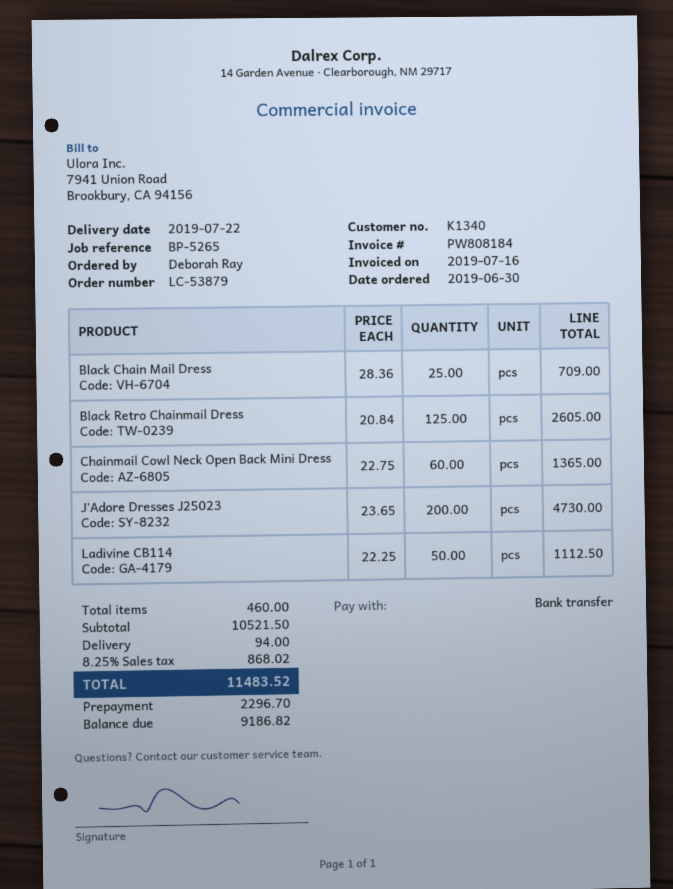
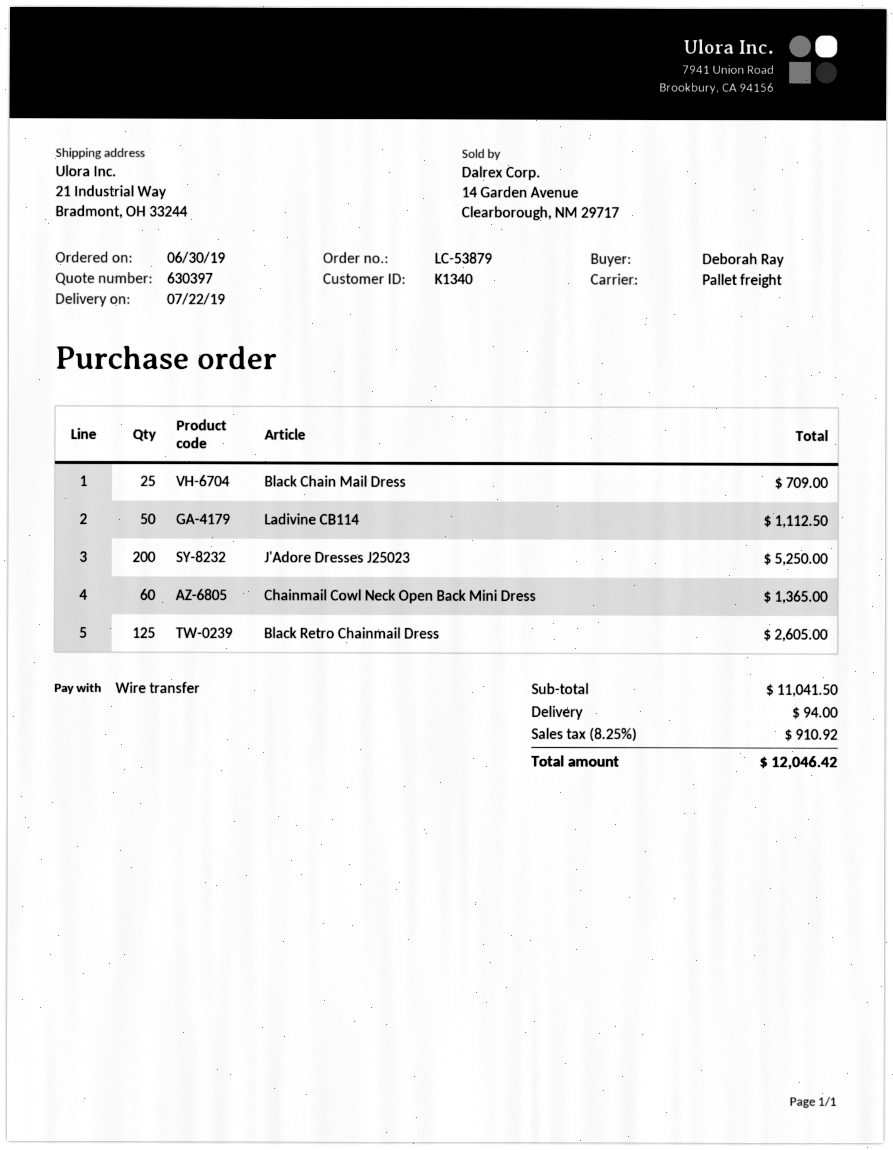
J'Adore Dresses J25023: 200 for 4730.00 -> 200 for 5250.00
subtotal: 10521.50 -> 11041.50
tax: 8.25% = 868.02 -> 8.25% = 910.92
total: 11483.52 -> 12046.42

